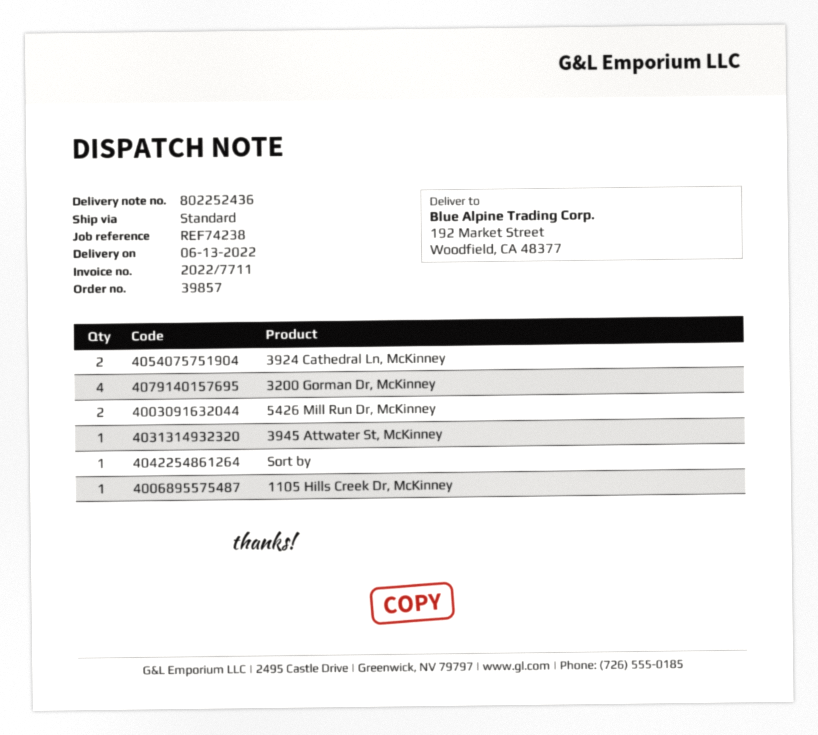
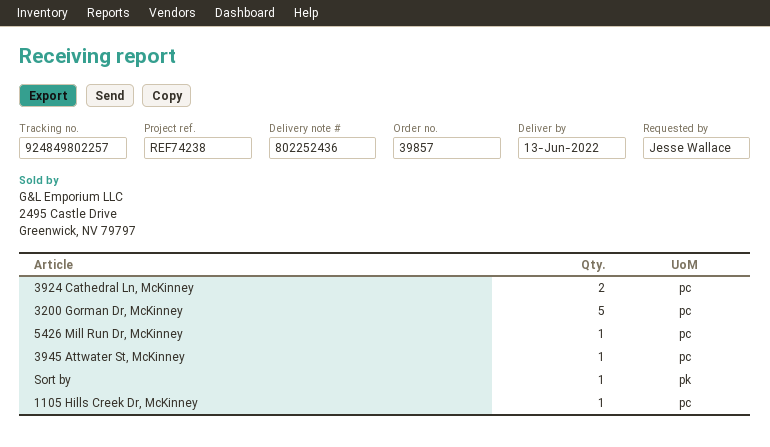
3200 Gorman Dr, McKinney: 4 -> 5
5426 Mill Run Dr, McKinney: 2 -> 1

